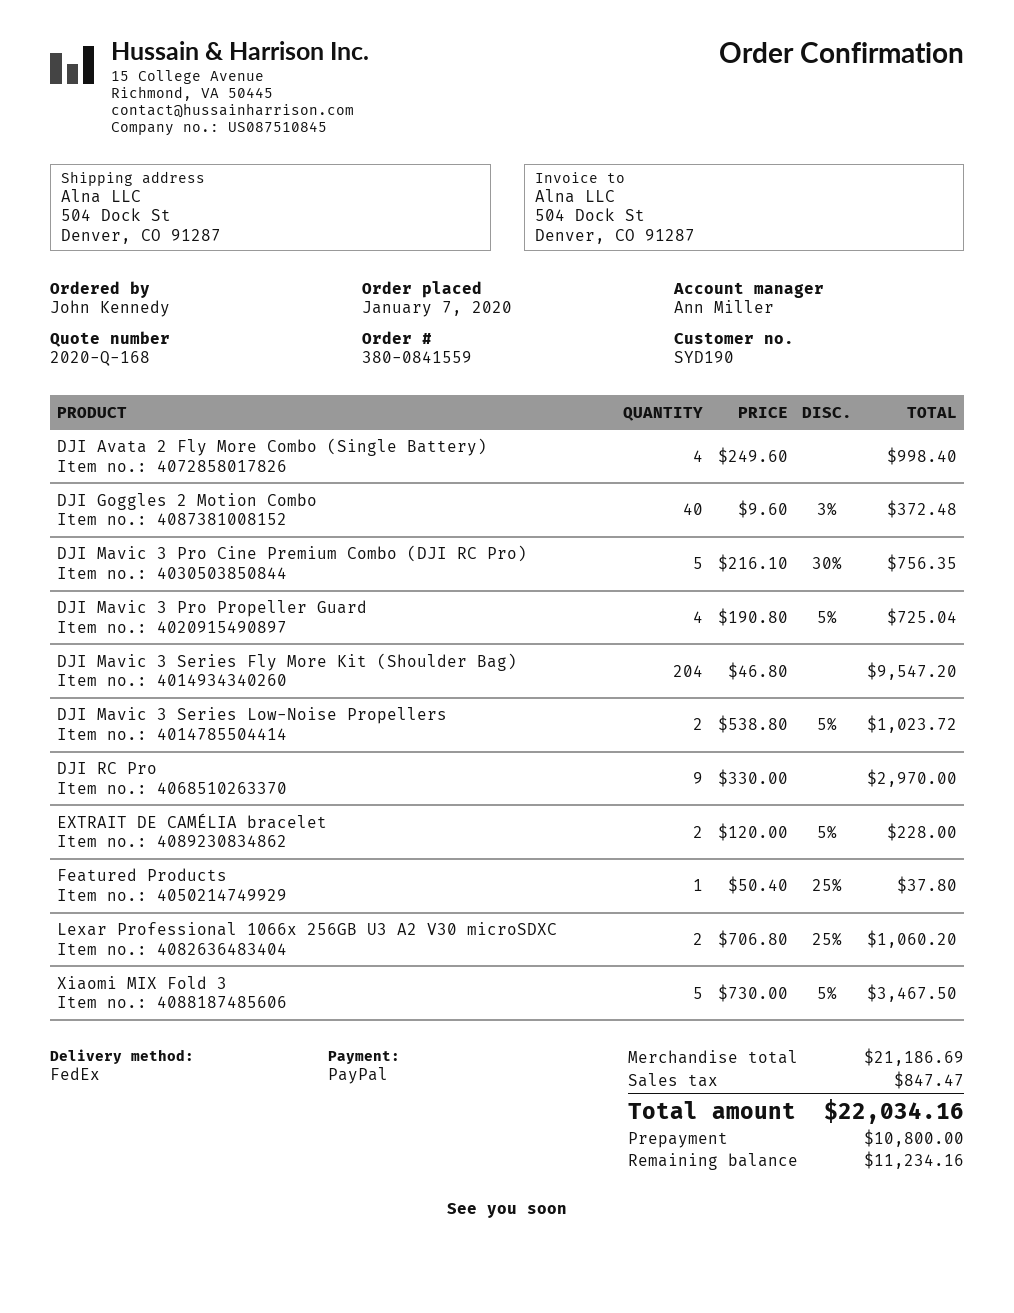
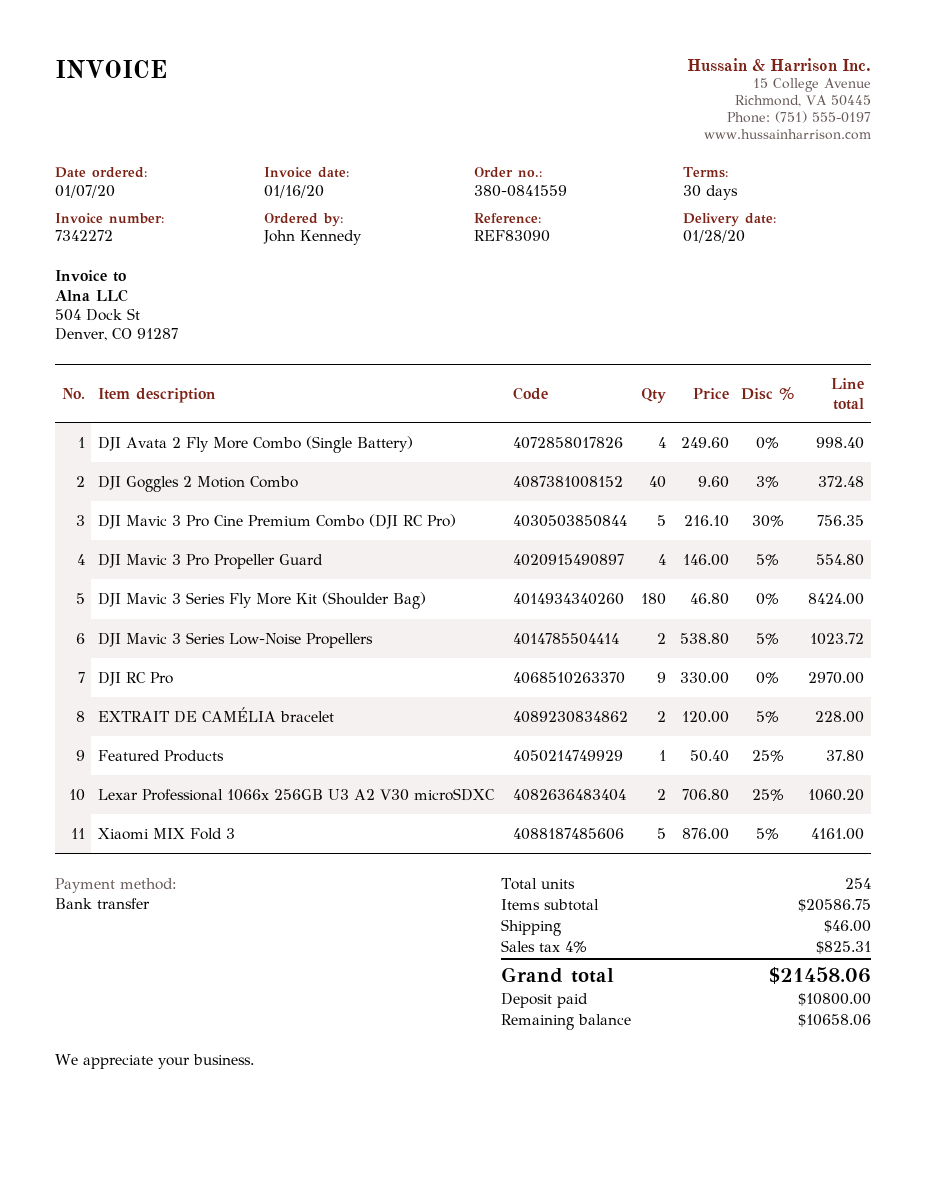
payment method: PayPal -> bank transfer
DJI Mavic 3 Pro Propeller Guard: 4 x 190.80 - 5% = 725.04 -> 4 x 146.00 - 5% = 554.80
DJI Mavic 3 Series Fly More Kit (Shoulder Bag): 204 x 46.80 = 9547.20 -> 180 x 46.80 = 8424.00
Xiaomi MIX Fold 3: 5 x 730.00 - 5% = 3467.50 -> 5 x 876.00 - 5% = 4161.00
subtotal: 21186.69 -> 20586.75
shipping: none -> 46.00
tax: 847.47 -> 825.31
total: 22034.16 -> 21458.06
balance: 11234.16 -> 10658.06

